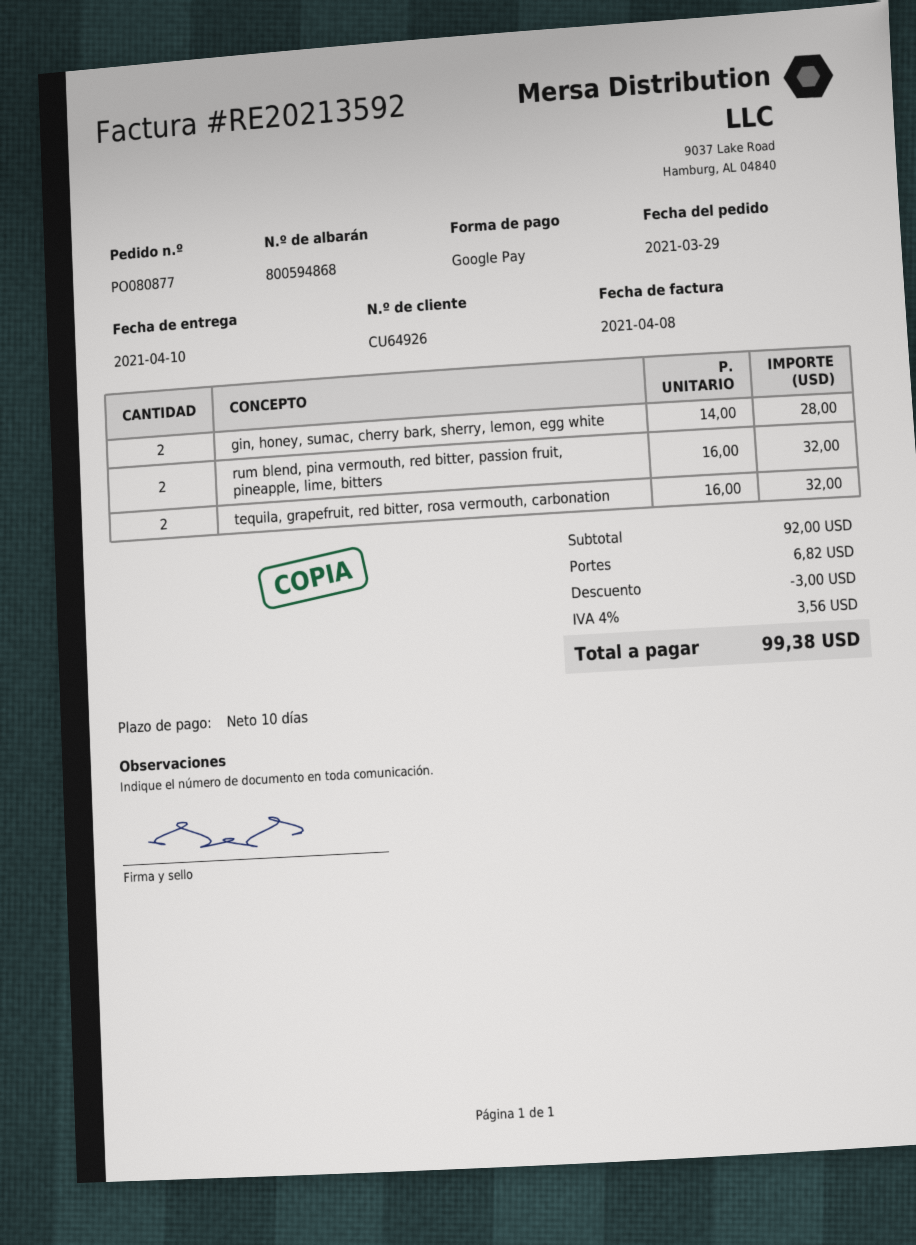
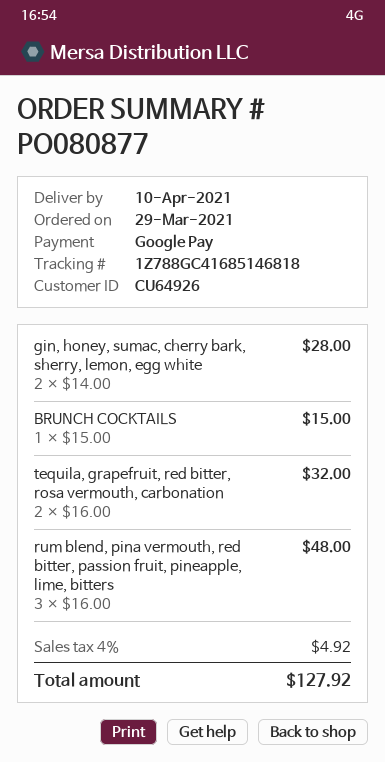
rum blend, pina vermouth, red bitter, passion fruit, pineapple, lime, bitters: 2 x 16.00 = 32.00 -> 3 x 16.00 = 48.00
BRUNCH COCKTAILS: none -> 1 x 15.00 = 15.00
discount: 3.00 -> none
shipping: 6.82 -> none
tax: 4% = 3.56 -> 4% = 4.92
total: 99.38 -> 127.92

